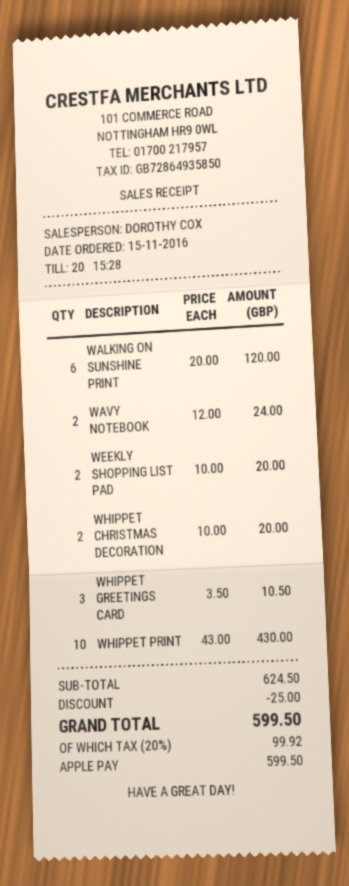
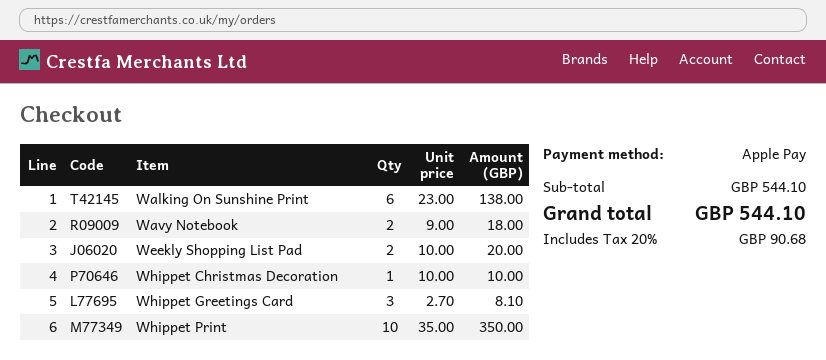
WALKING ON SUNSHINE PRINT: 6 x 20.00 = 120.00 -> 6 x 23.00 = 138.00
WAVY NOTEBOOK: 2 x 12.00 = 24.00 -> 2 x 9.00 = 18.00
WHIPPET CHRISTMAS DECORATION: 2 x 10.00 = 20.00 -> 1 x 10.00 = 10.00
WHIPPET GREETINGS CARD: 3 x 3.50 = 10.50 -> 3 x 2.70 = 8.10
WHIPPET PRINT: 10 x 43.00 = 430.00 -> 10 x 35.00 = 350.00
subtotal: 624.50 -> 544.10
discount: 25.00 -> none
tax: 20% = 99.92 -> 20% = 90.68
total: 599.50 -> 544.10

